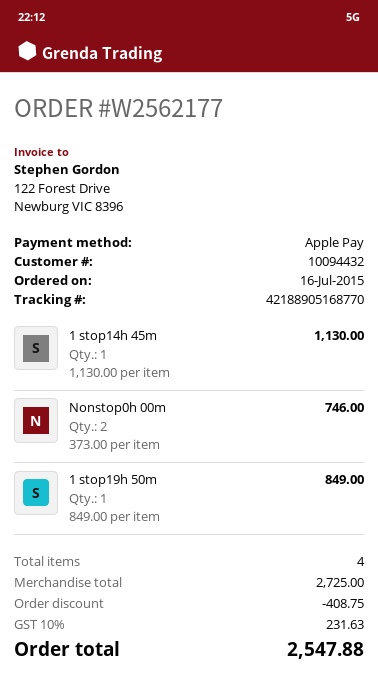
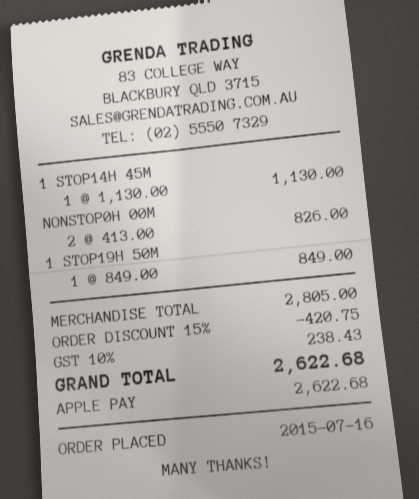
Nonstop0h 00m: 2 x 373.00 = 746.00 -> 2 x 413.00 = 826.00
subtotal: 2725.00 -> 2805.00
discount: 408.75 -> 420.75
tax: 10% = 231.63 -> 10% = 238.43
total: 2547.88 -> 2622.68

